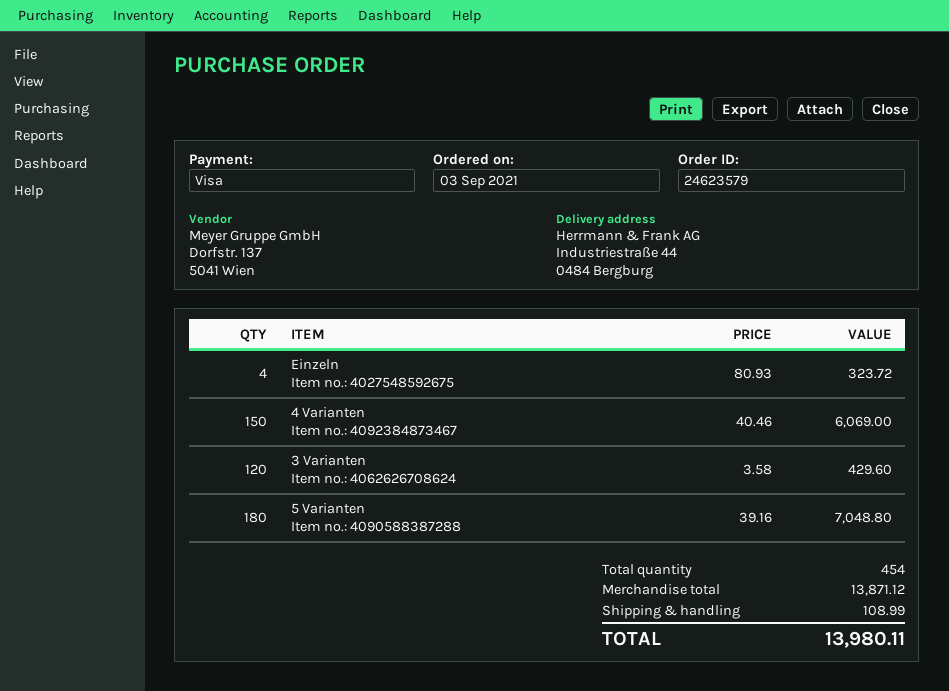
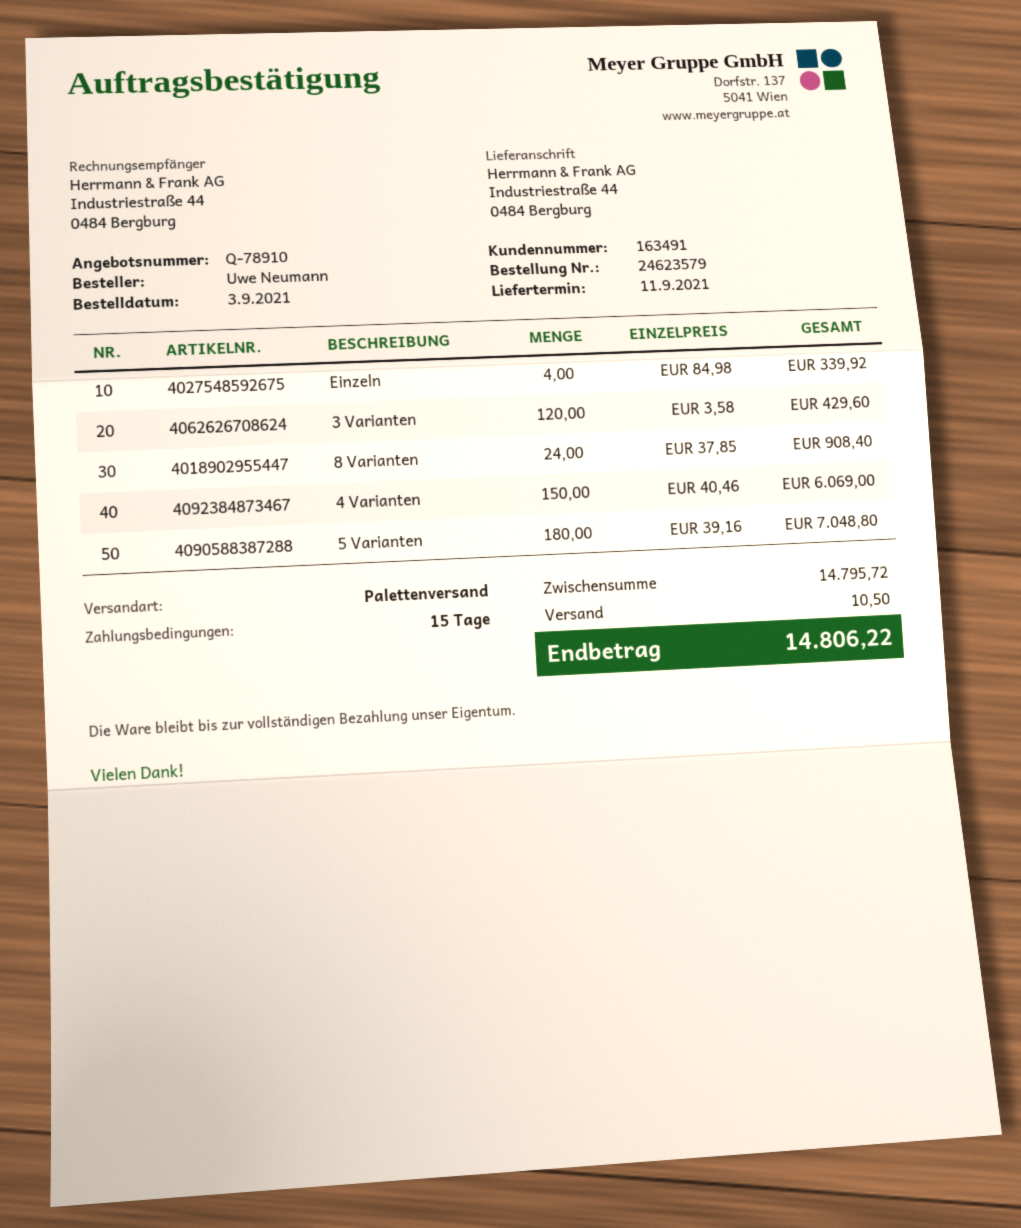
Einzeln: 4 x 80.93 = 323.72 -> 4 x 84.98 = 339.92
8 Varianten: none -> 24 x 37.85 = 908.40
subtotal: 13871.12 -> 14795.72
shipping: 108.99 -> 10.50
total: 13980.11 -> 14806.22

